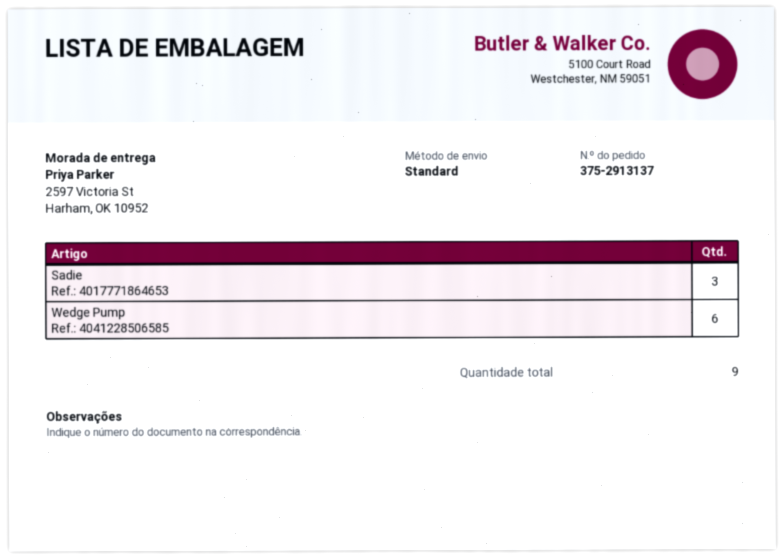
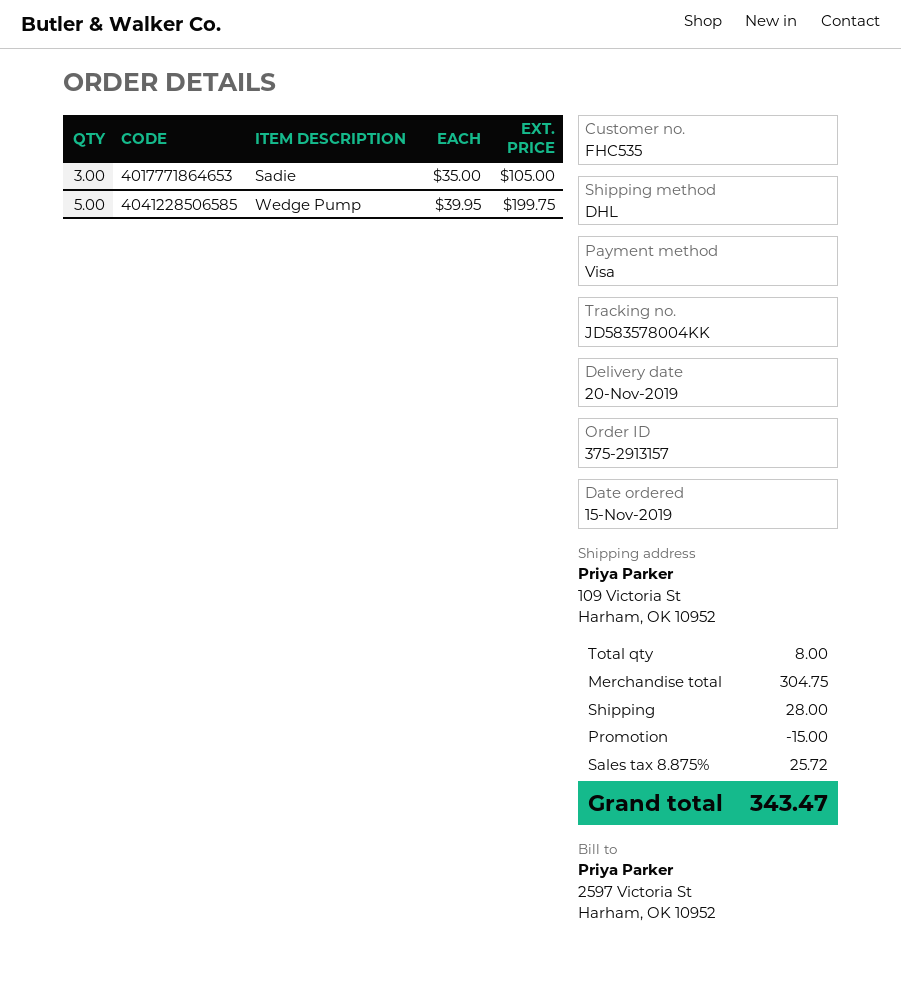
order number: 375-2913137 -> 375-2913157
shipping method: standard -> DHL
ship to: 2597 Victoria St, Harham, OK 10952 -> 109 Victoria St, Harham, OK 10952
Wedge Pump: 6 -> 5
total quantity: 9 -> 8

